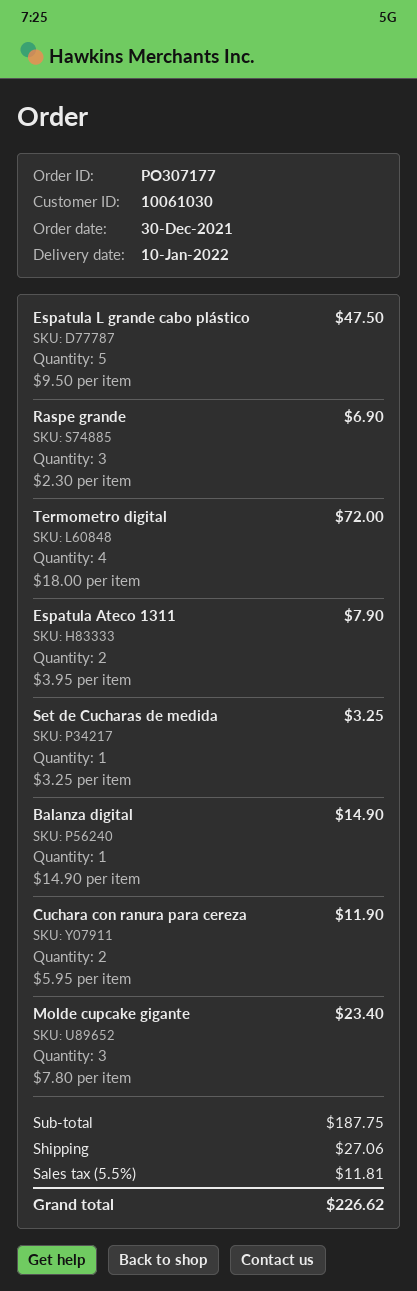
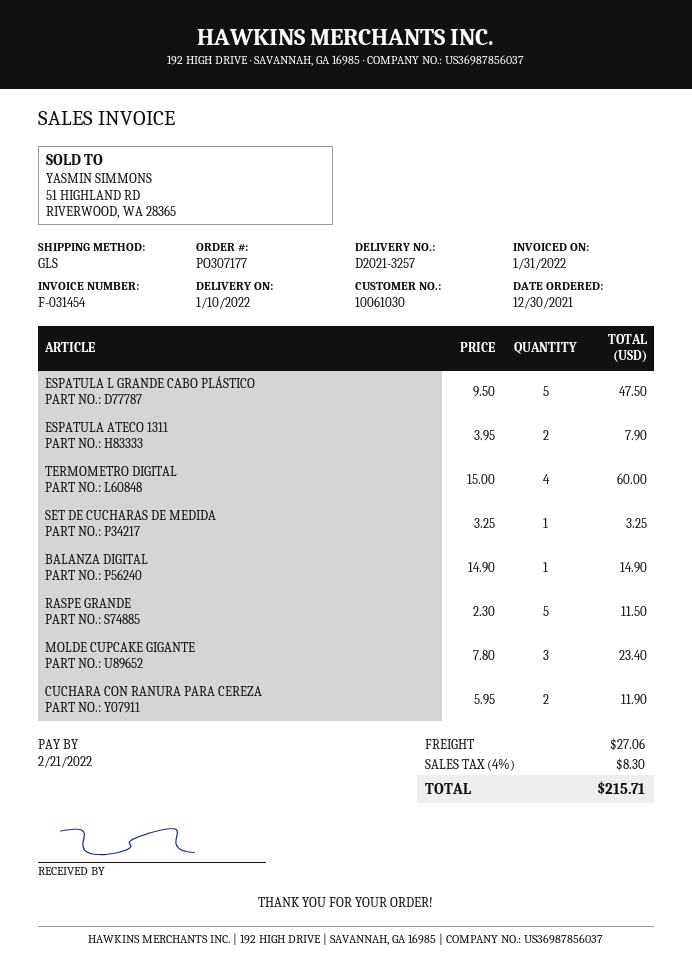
Raspe grande: 3 x 2.30 = 6.90 -> 5 x 2.30 = 11.50
Termometro digital: 4 x 18.00 = 72.00 -> 4 x 15.00 = 60.00
tax: 5.5% = 11.81 -> 4% = 8.30
total: 226.62 -> 215.71

